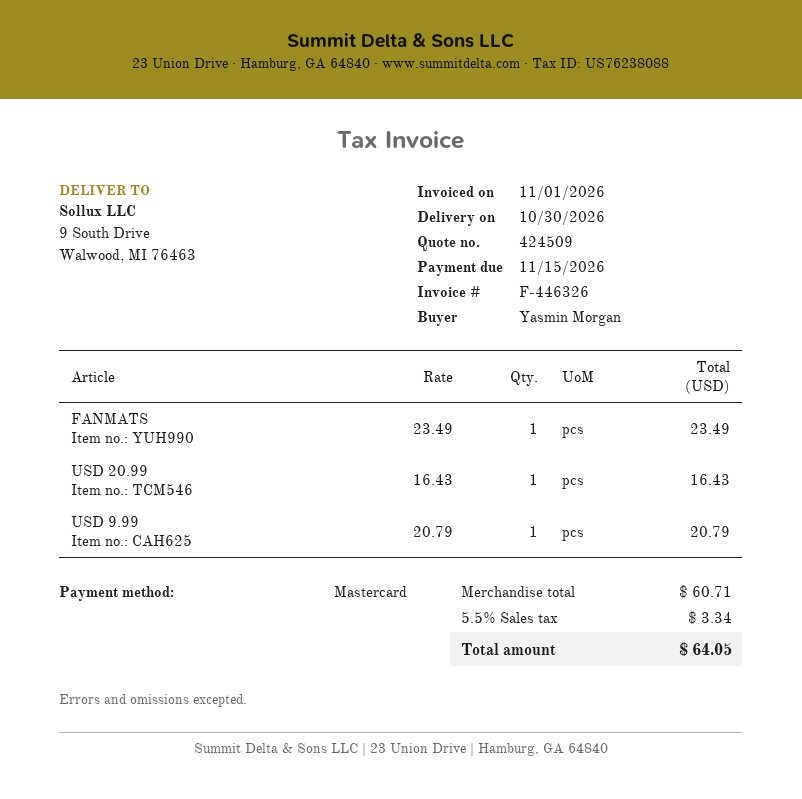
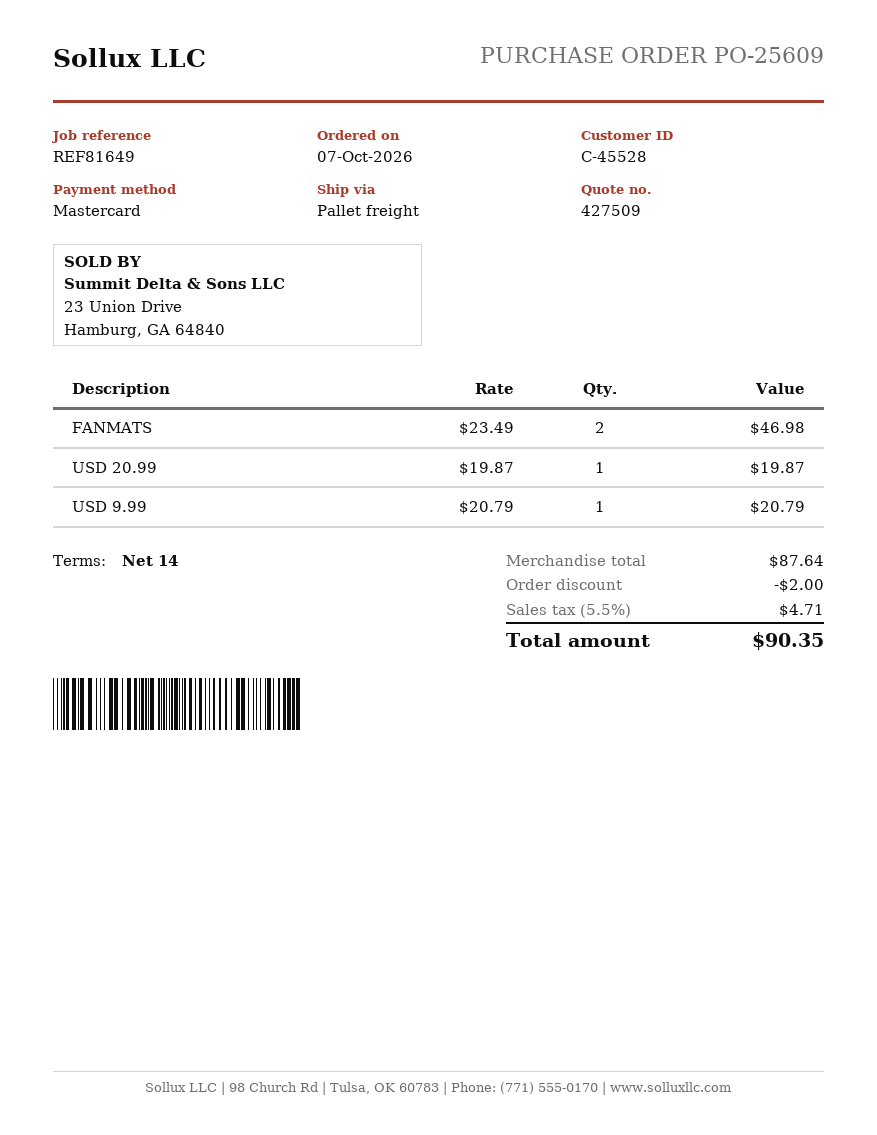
quote number: 424509 -> 427509
FANMATS: 1 x 23.49 = 23.49 -> 2 x 23.49 = 46.98
USD 20.99: 1 x 16.43 = 16.43 -> 1 x 19.87 = 19.87
subtotal: 60.71 -> 87.64
discount: none -> 2.00
tax: 5.5% = 3.34 -> 5.5% = 4.71
total: 64.05 -> 90.35

